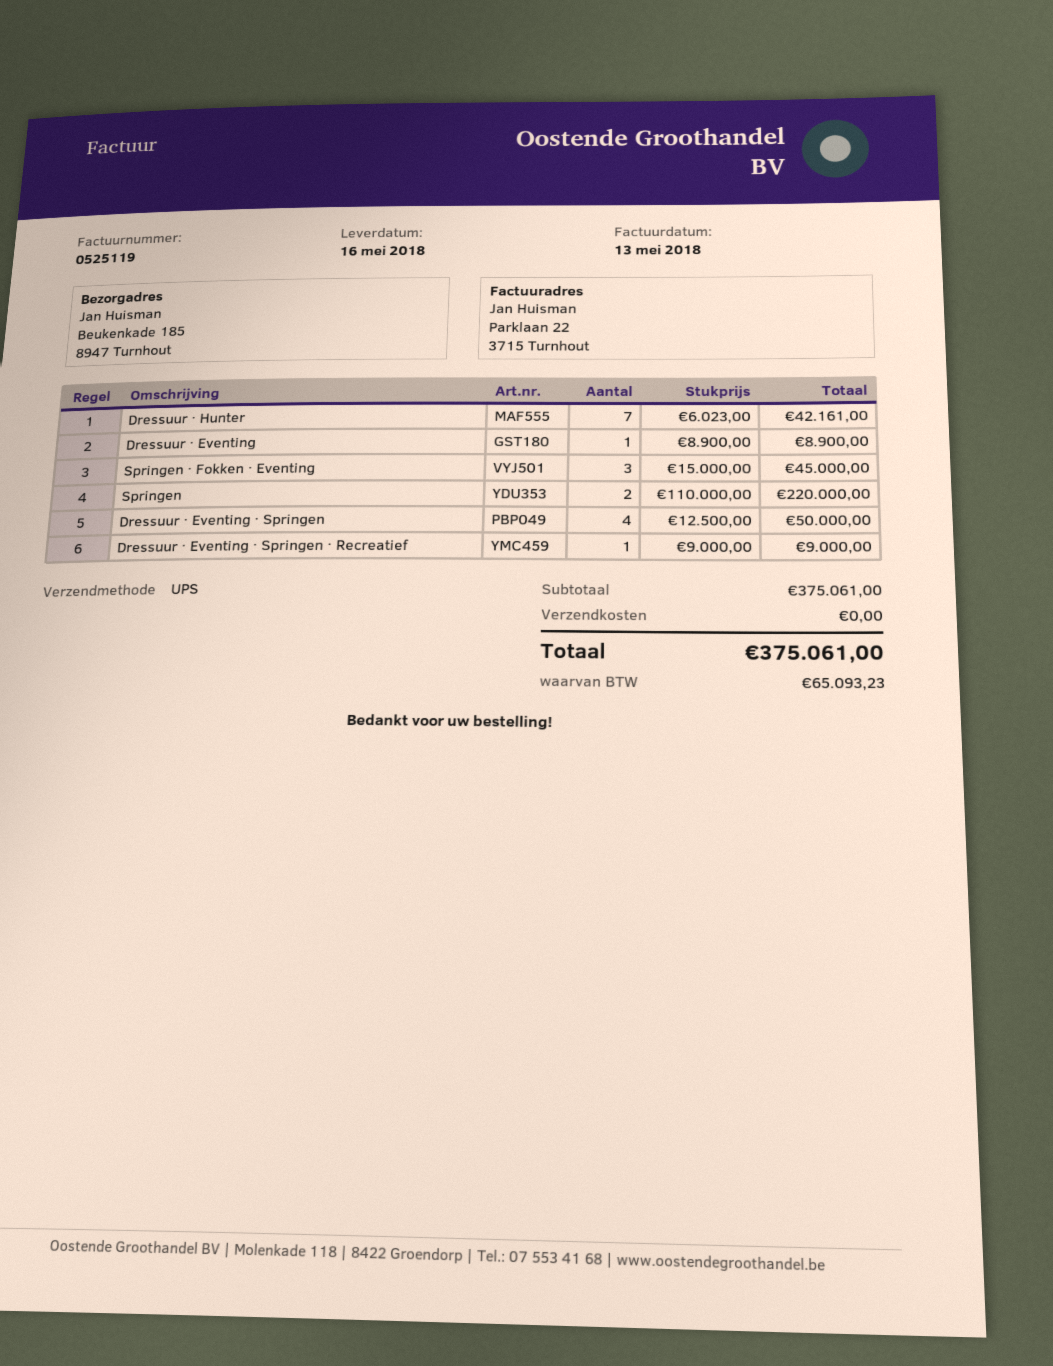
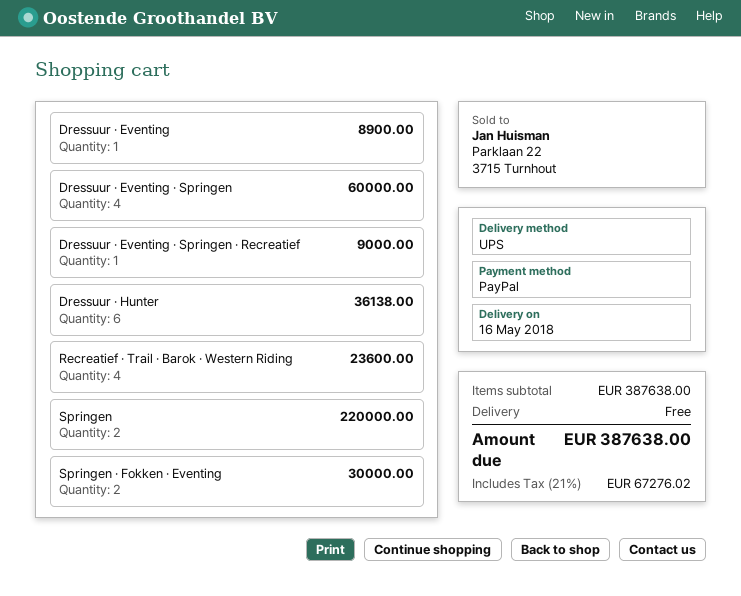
Dressuur · Hunter: 7 for 42161.00 -> 6 for 36138.00
Springen · Fokken · Eventing: 3 for 45000.00 -> 2 for 30000.00
Dressuur · Eventing · Springen: 4 for 50000.00 -> 4 for 60000.00
Recreatief · Trail · Barok · Western Riding: none -> 4 for 23600.00
subtotal: 375061.00 -> 387638.00
tax: 65093.23 -> 67276.02
total: 375061.00 -> 387638.00

